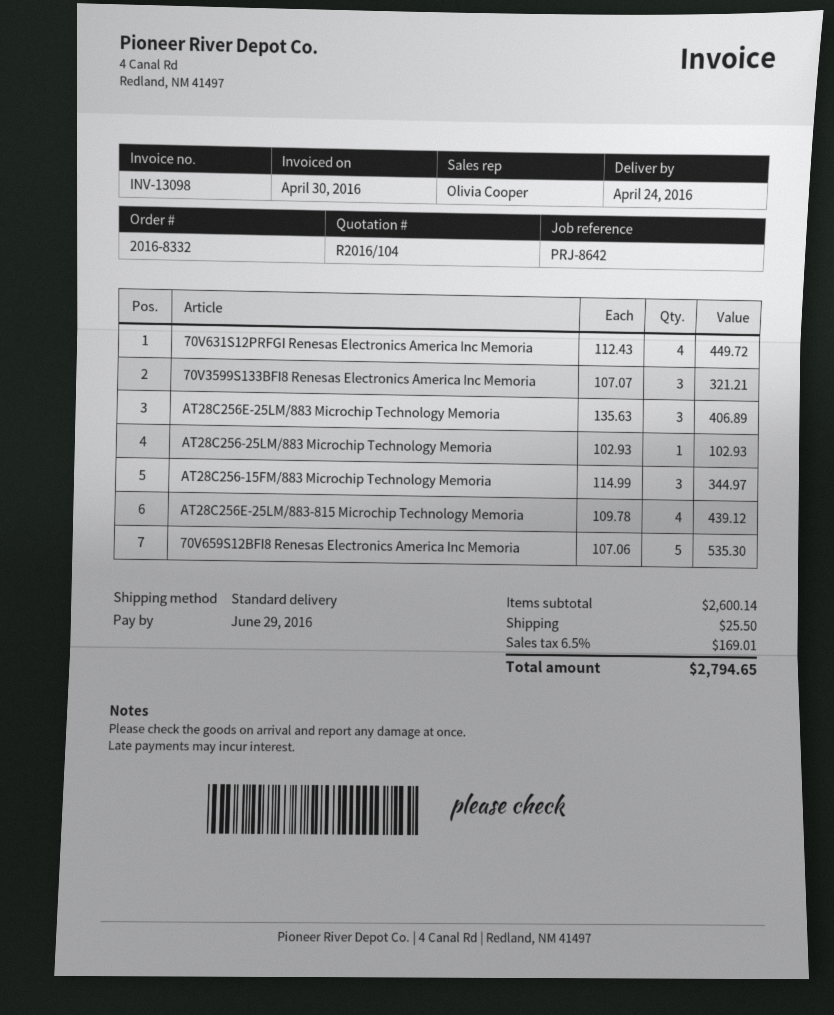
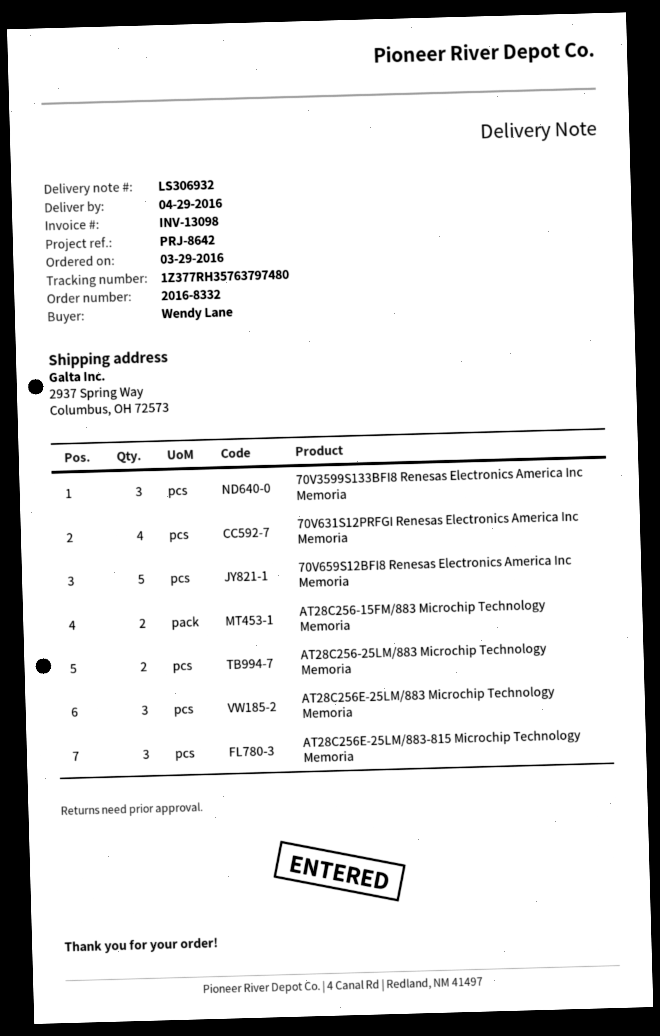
delivery date: 2016-04-24 -> 2016-04-29
AT28C256-25LM/883 Microchip Technology Memoria: 1 -> 2
AT28C256-15FM/883 Microchip Technology Memoria: 3 -> 2
AT28C256E-25LM/883-815 Microchip Technology Memoria: 4 -> 3

